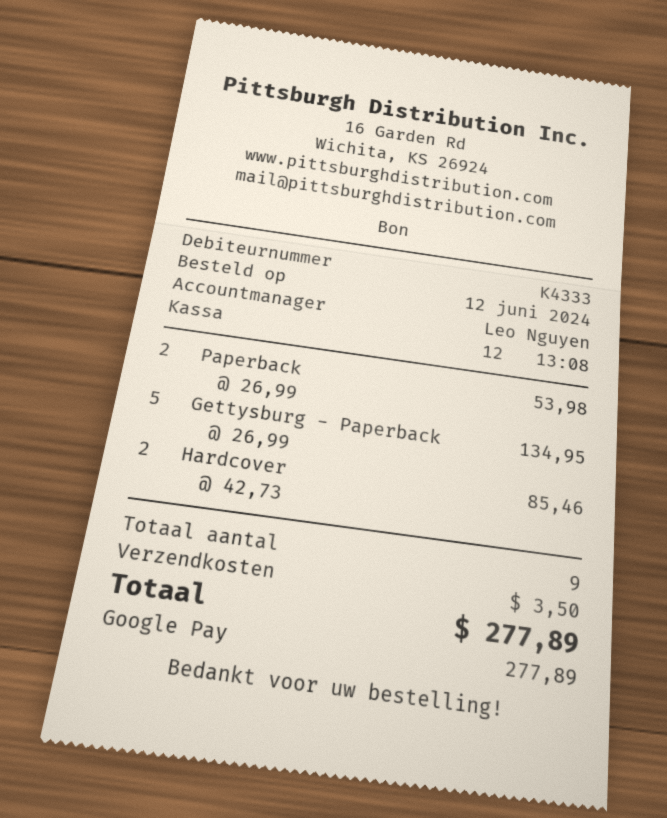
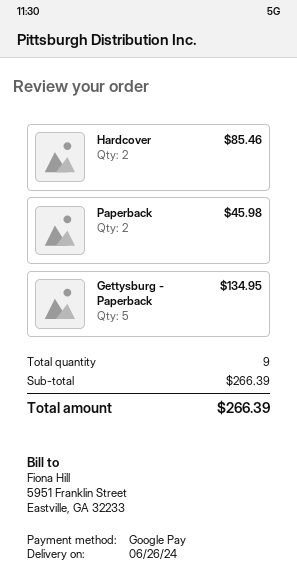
Paperback: 2 for 53.98 -> 2 for 45.98
shipping: 3.50 -> none
total: 277.89 -> 266.39

